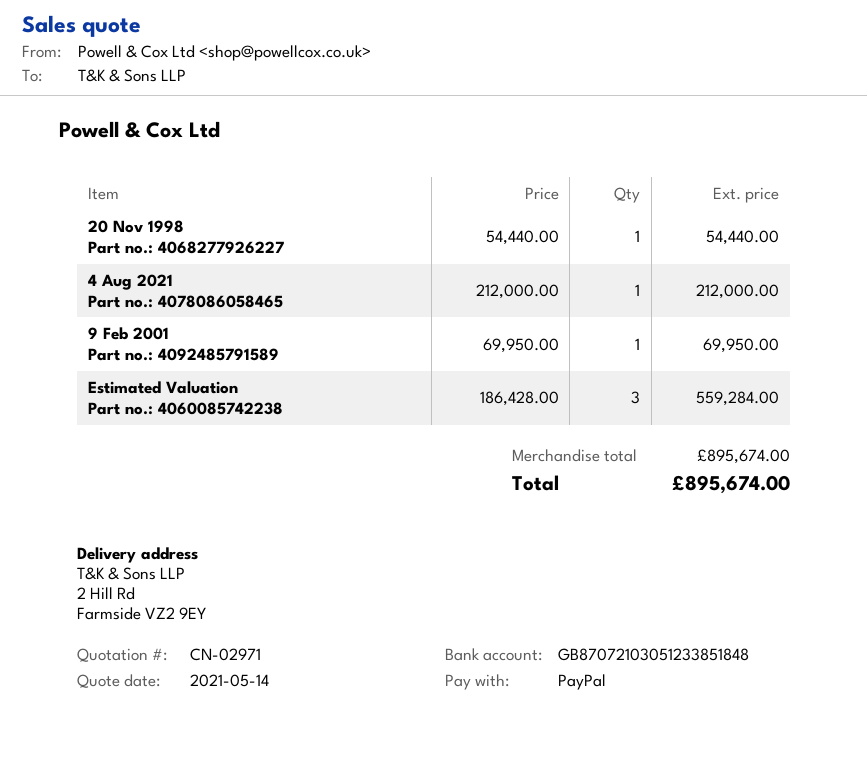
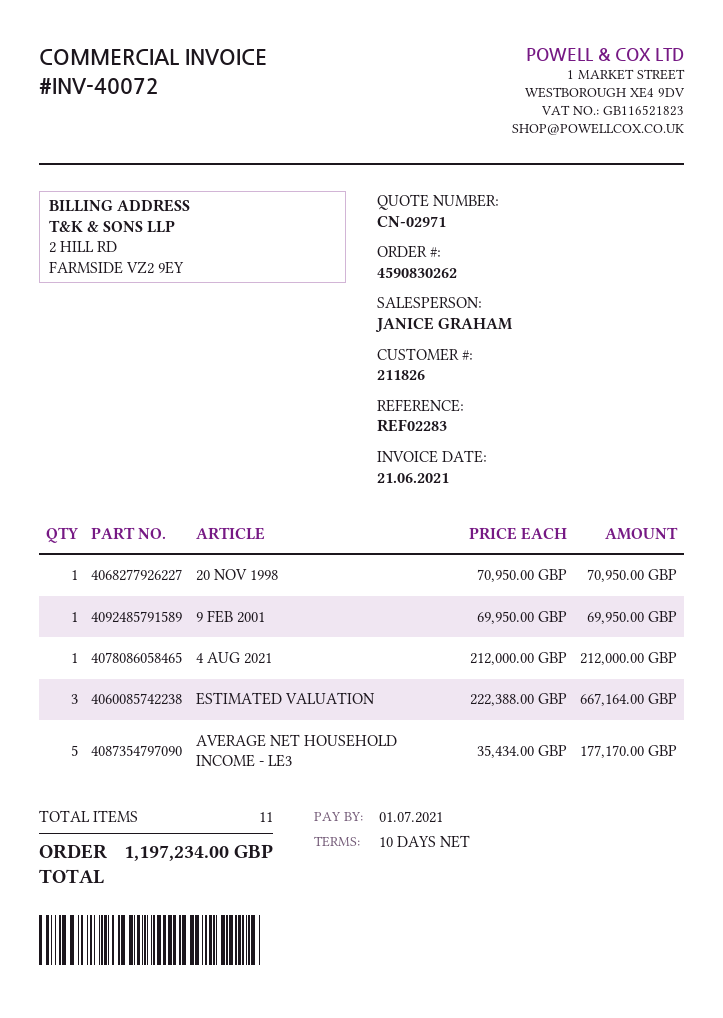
20 Nov 1998: 1 x 54440.00 = 54440.00 -> 1 x 70950.00 = 70950.00
Estimated Valuation: 3 x 186428.00 = 559284.00 -> 3 x 222388.00 = 667164.00
AVERAGE NET HOUSEHOLD INCOME - LE3: none -> 5 x 35434.00 = 177170.00
total: 895674.00 -> 1197234.00

